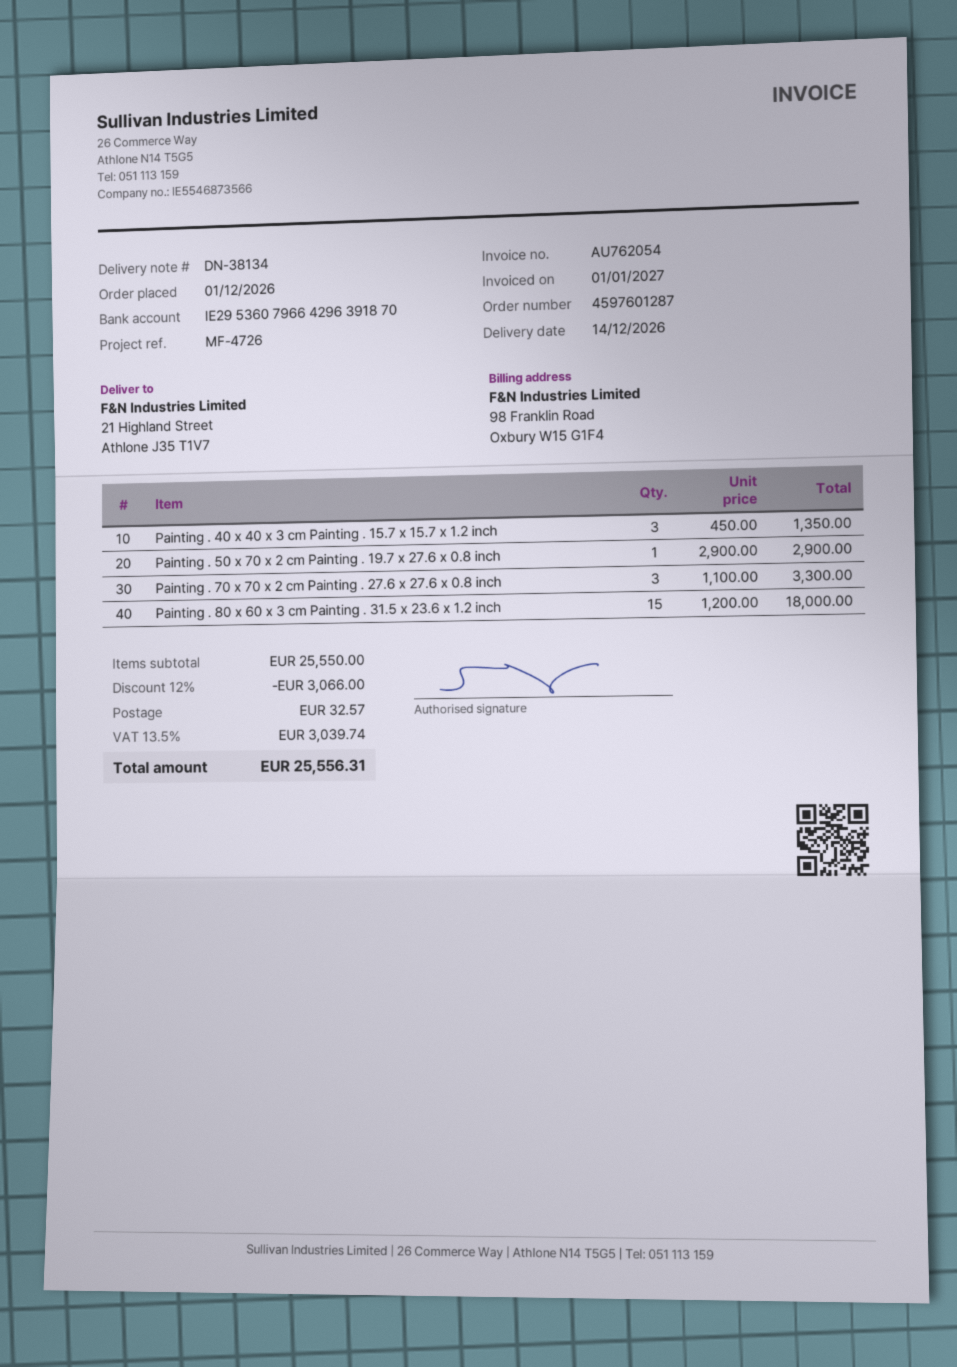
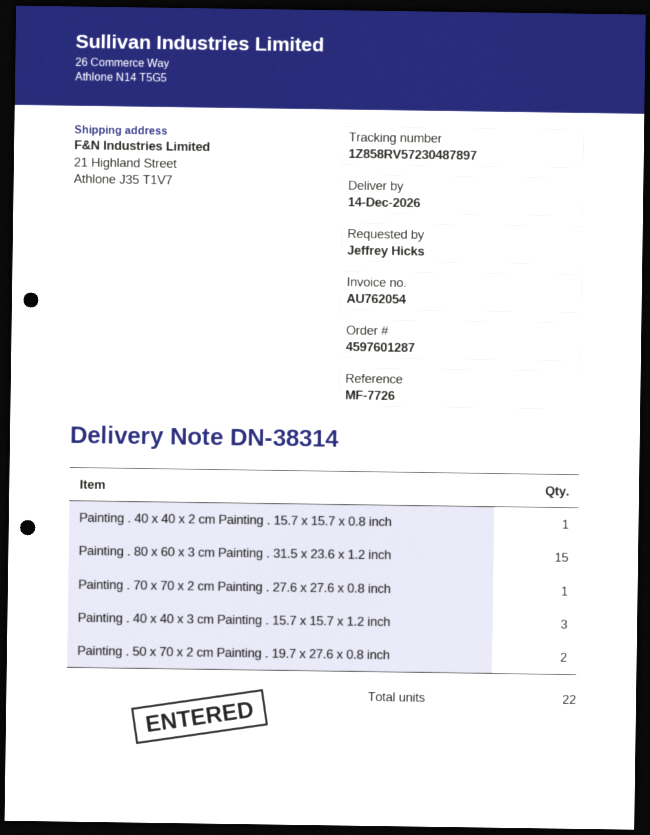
delivery note number: DN-38134 -> DN-38314
reference: MF-4726 -> MF-7726
Painting . 50 x 70 x 2 cm Painting . 19.7 x 27.6 x 0.8 inch: 1 -> 2
Painting . 70 x 70 x 2 cm Painting . 27.6 x 27.6 x 0.8 inch: 3 -> 1
Painting . 40 x 40 x 2 cm Painting . 15.7 x 15.7 x 0.8 inch: none -> 1

